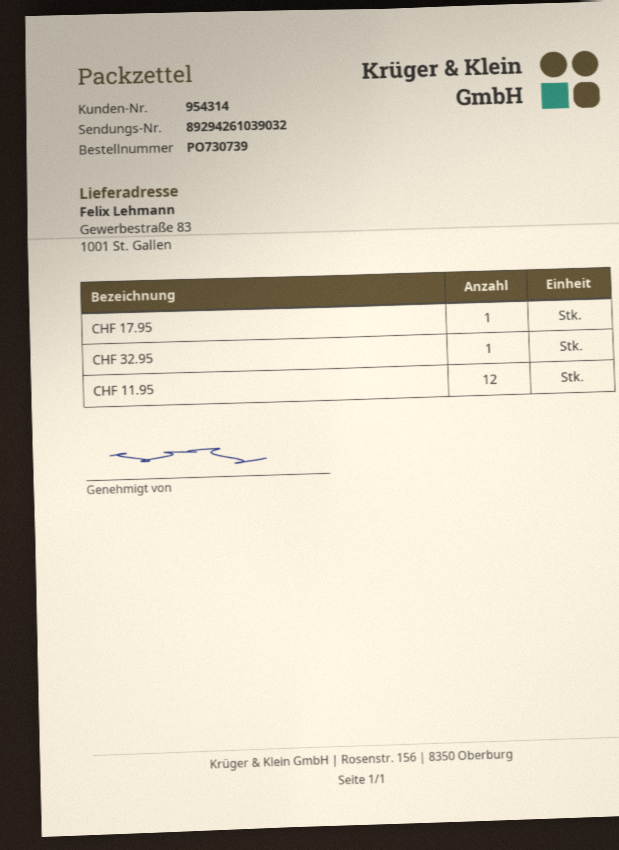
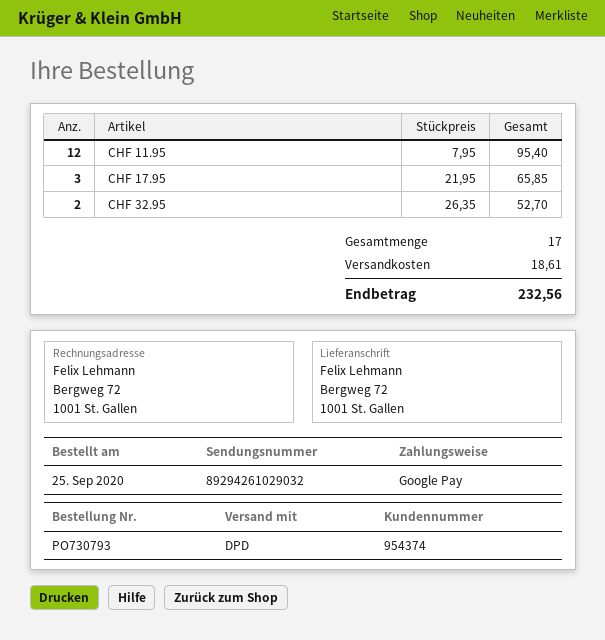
order number: PO730739 -> PO730793
customer number: 954314 -> 954374
tracking number: 89294261039032 -> 89294261029032
ship to: Gewerbestraße 83, 1001 St. Gallen -> Bergweg 72, 1001 St. Gallen
CHF 17.95: 1 -> 3
CHF 32.95: 1 -> 2

